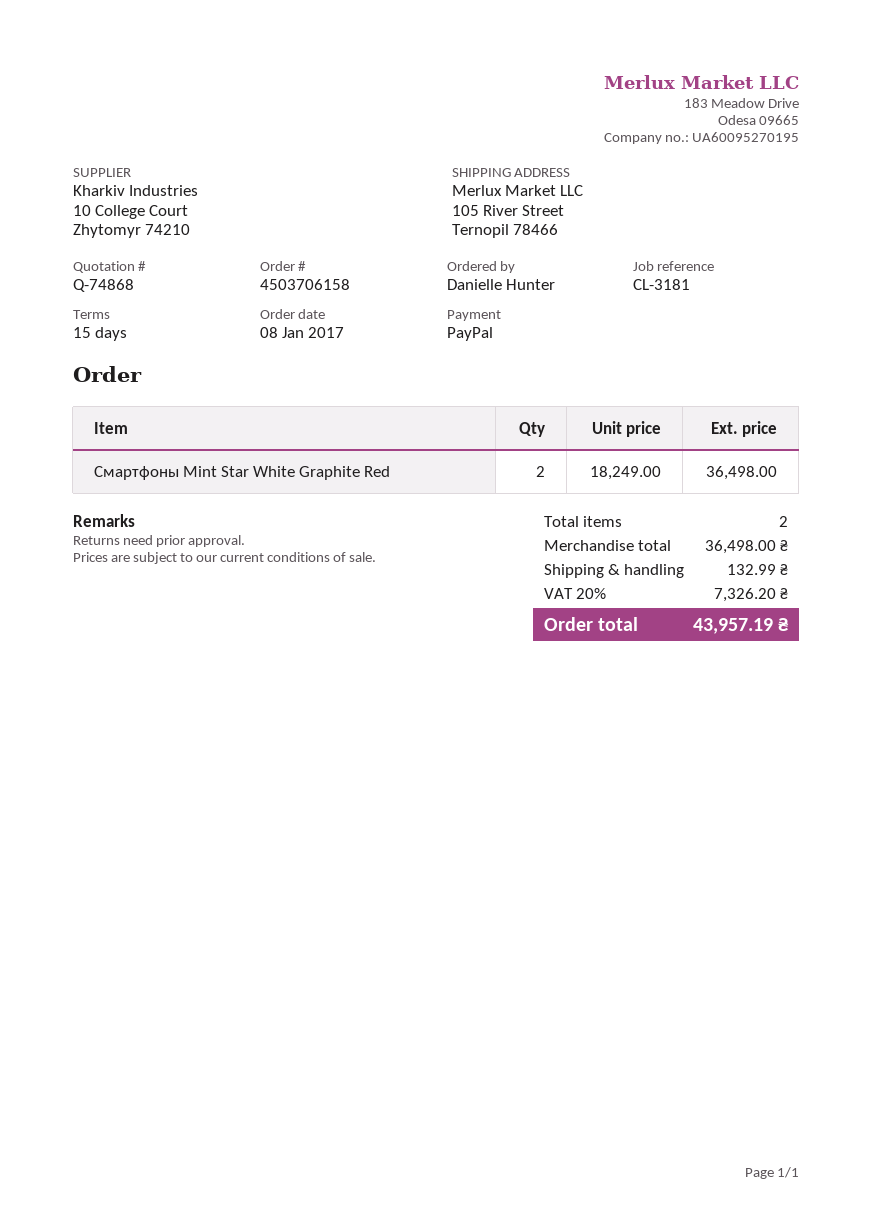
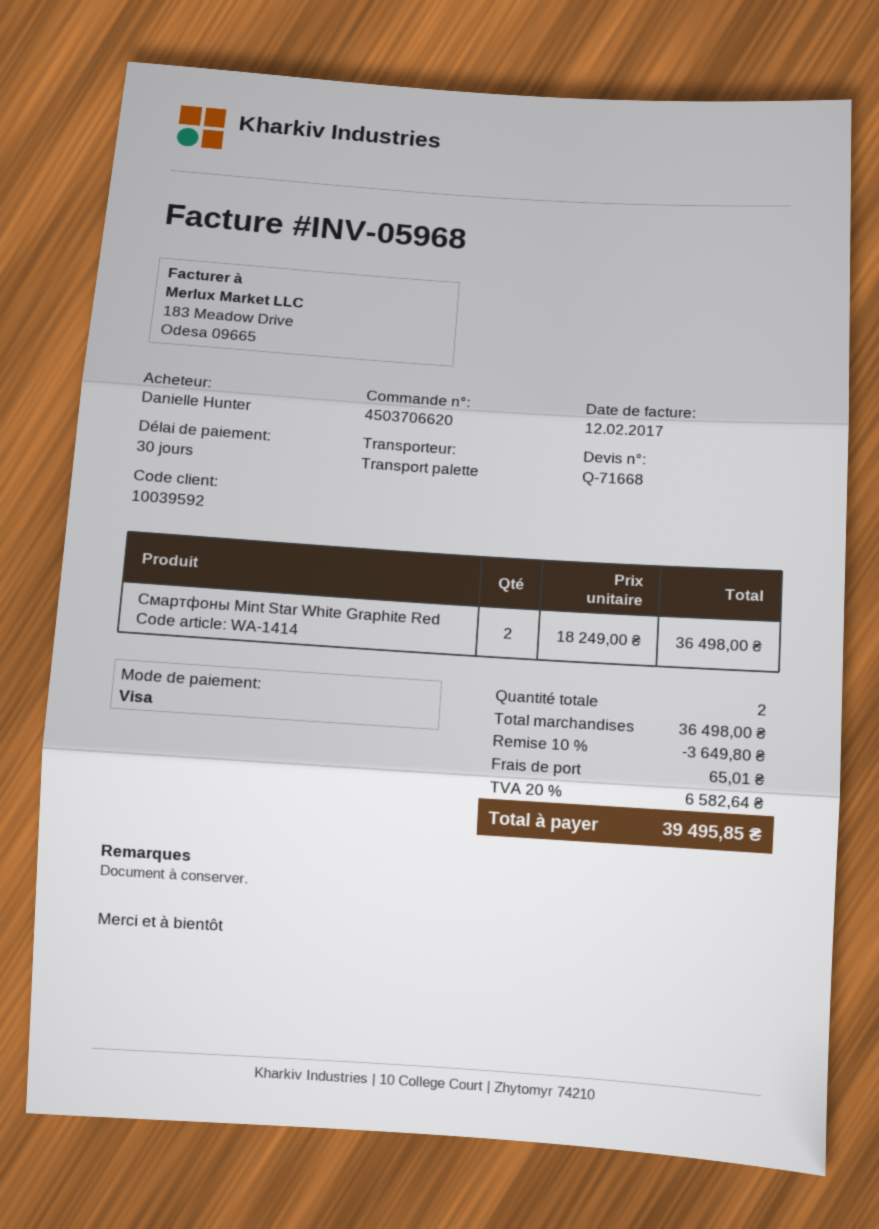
quote number: Q-74868 -> Q-71668
order number: 4503706158 -> 4503706620
payment terms: 15 days -> 30 days
payment method: PayPal -> Visa
discount: none -> 10% = 3649.80
shipping: 132.99 -> 65.01
tax: 20% = 7326.20 -> 20% = 6582.64
total: 43957.19 -> 39495.85

